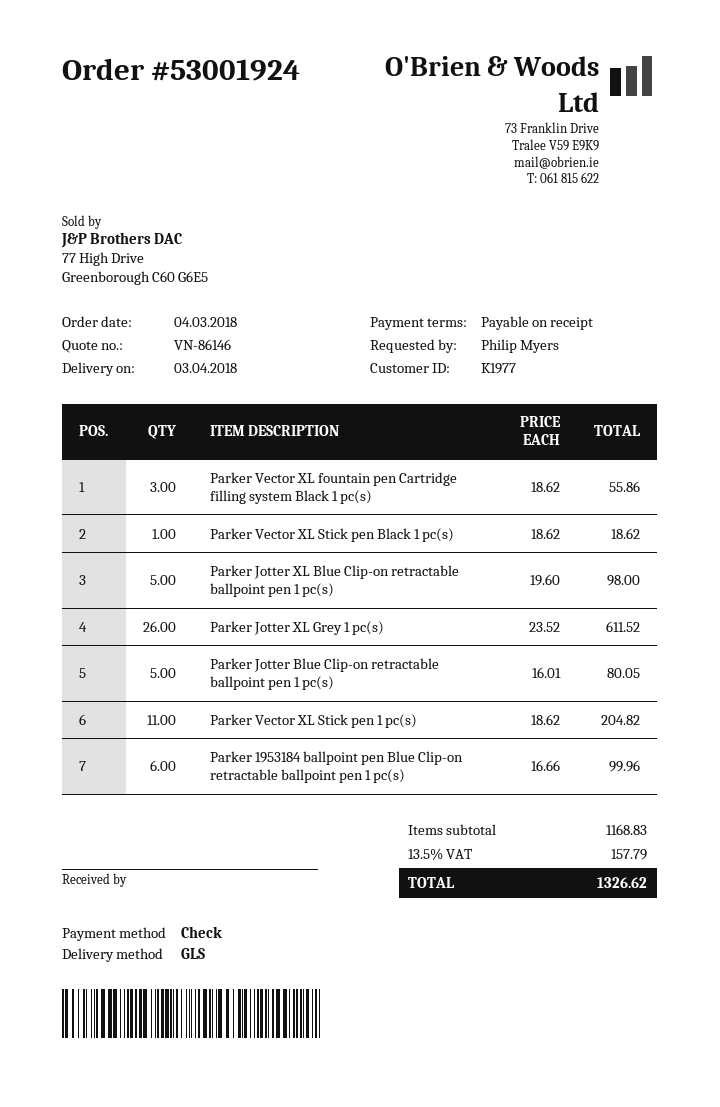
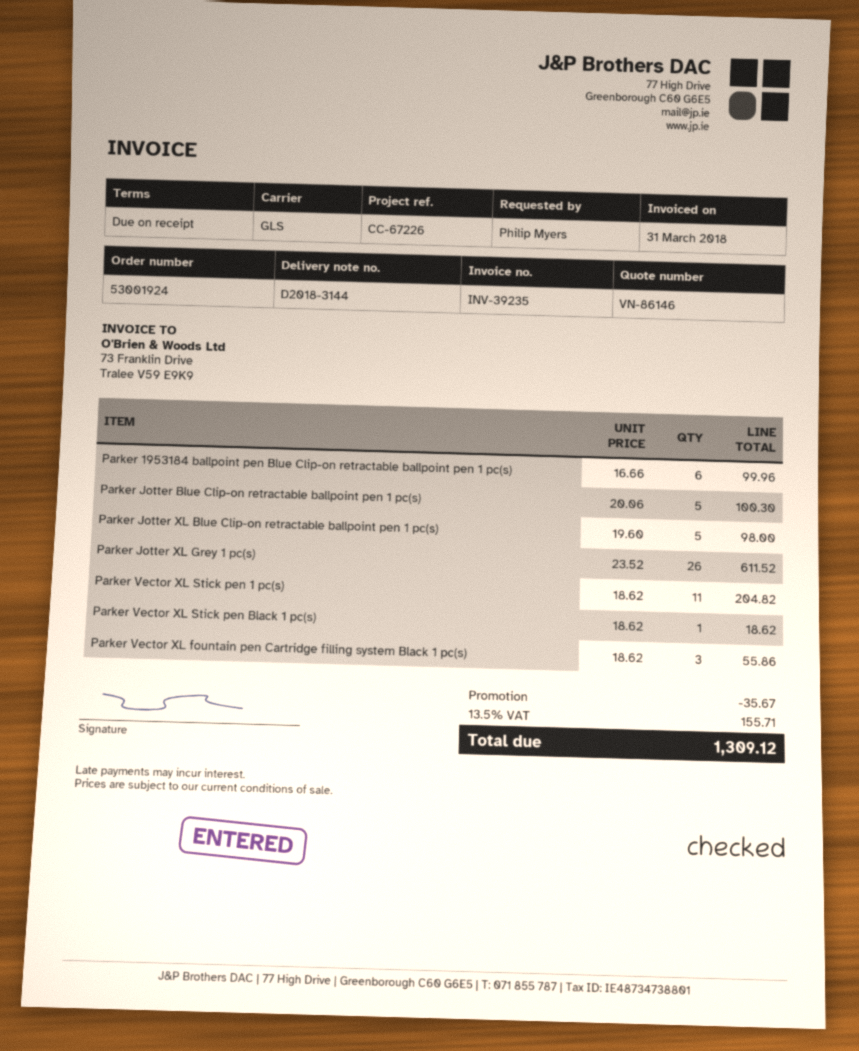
Parker Jotter Blue Clip-on retractable ballpoint pen 1 pc(s): 5 x 16.01 = 80.05 -> 5 x 20.06 = 100.30
discount: none -> 35.67
tax: 13.5% = 157.79 -> 13.5% = 155.71
total: 1326.62 -> 1309.12

